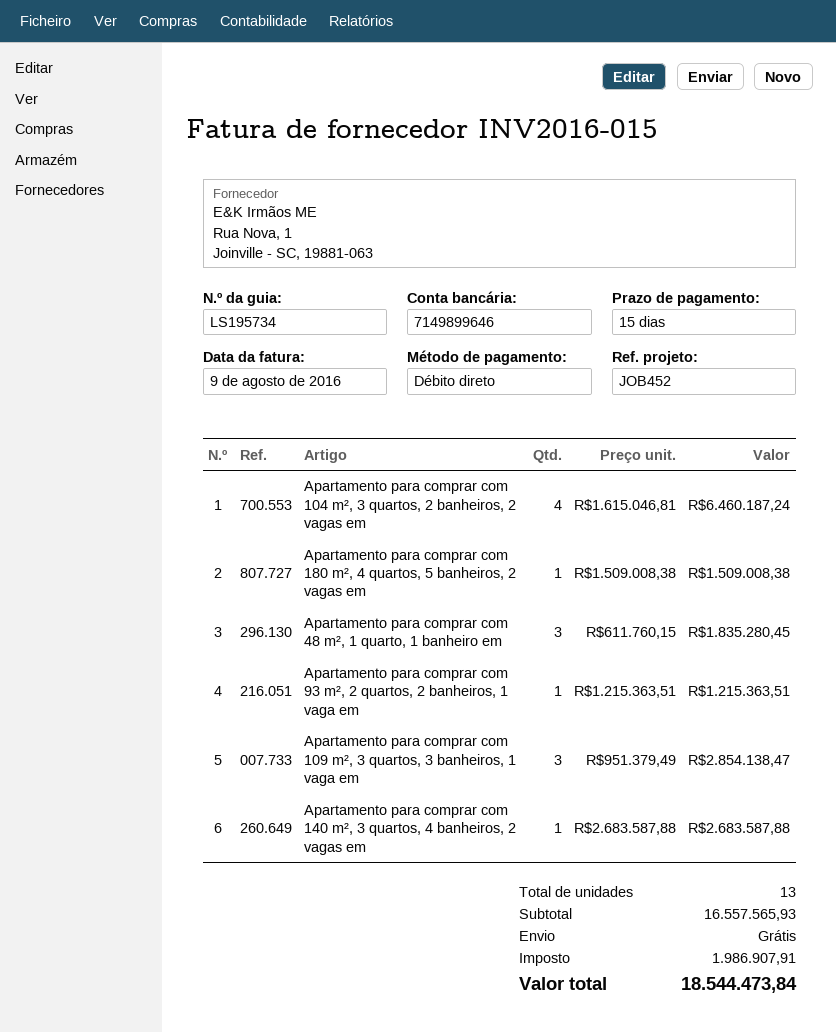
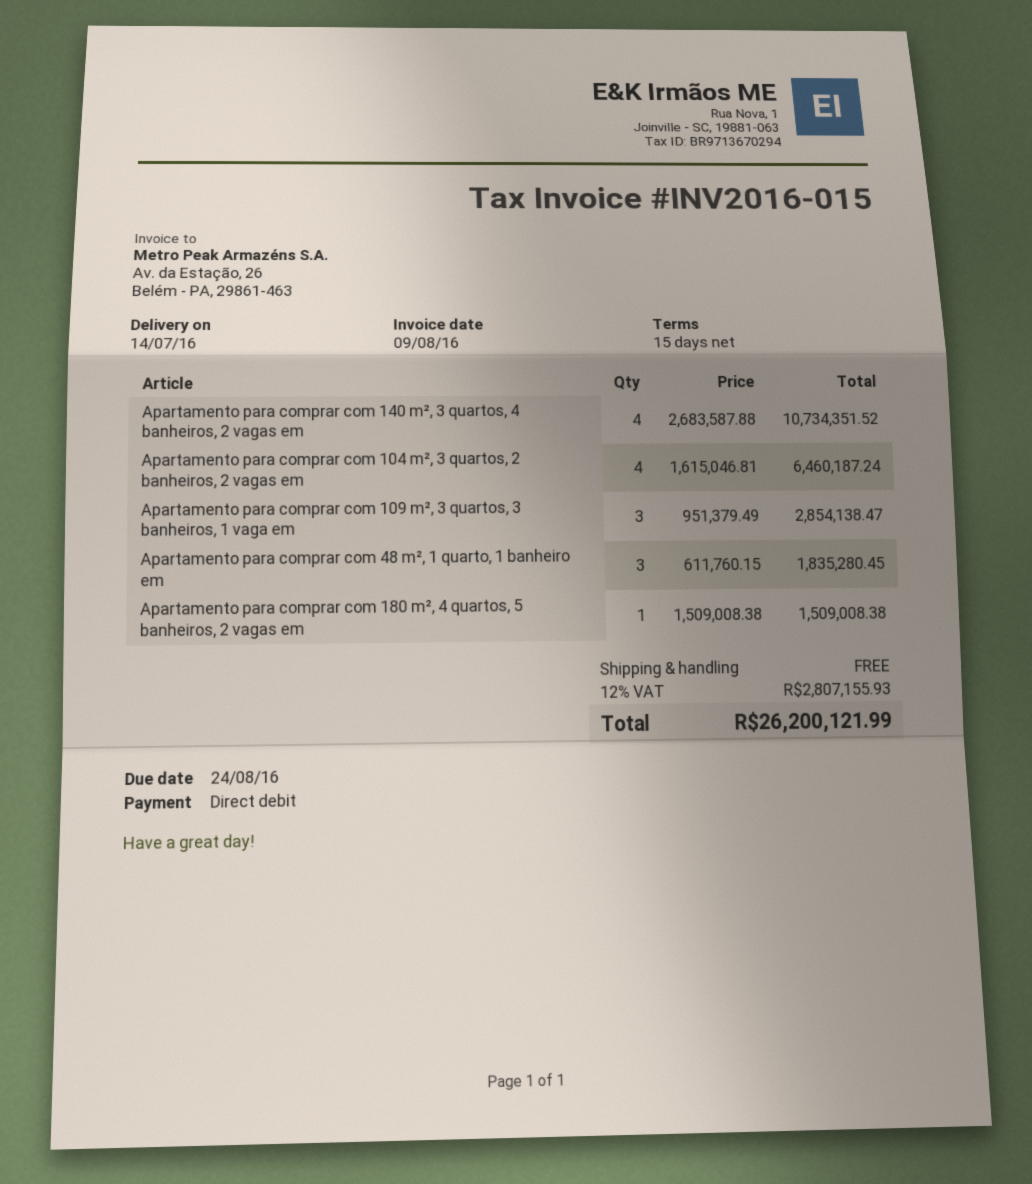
Apartamento para comprar com 93 m², 2 quartos, 2 banheiros, 1 vaga em: 1 x 1215363.51 = 1215363.51 -> none
Apartamento para comprar com 140 m², 3 quartos, 4 banheiros, 2 vagas em: 1 x 2683587.88 = 2683587.88 -> 4 x 2683587.88 = 10734351.52
tax: 1986907.91 -> 2807155.93
total: 18544473.84 -> 26200121.99

